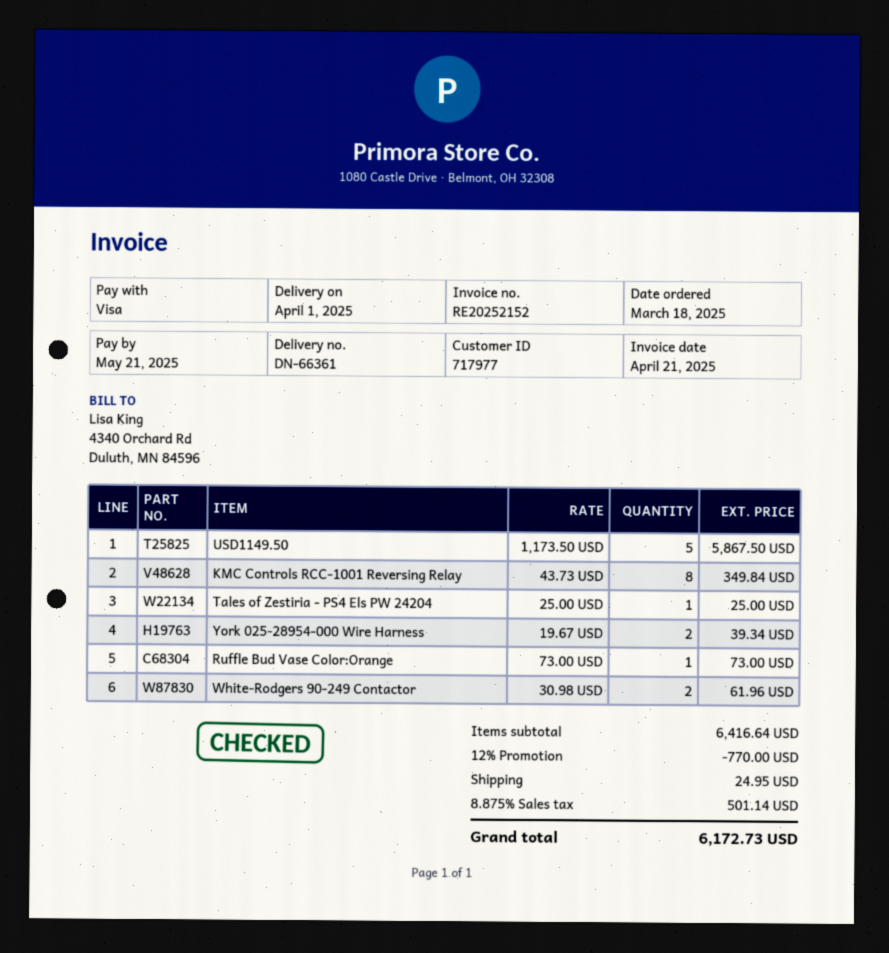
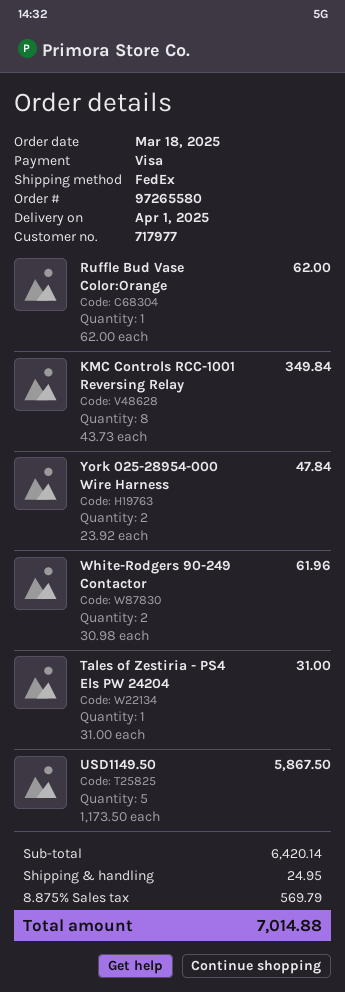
Tales of Zestiria - PS4 Els PW 24204: 1 x 25.00 = 25.00 -> 1 x 31.00 = 31.00
York 025-28954-000 Wire Harness: 2 x 19.67 = 39.34 -> 2 x 23.92 = 47.84
Ruffle Bud Vase Color:Orange: 1 x 73.00 = 73.00 -> 1 x 62.00 = 62.00
subtotal: 6416.64 -> 6420.14
discount: 12% = 770.00 -> none
tax: 8.875% = 501.14 -> 8.875% = 569.79
total: 6172.73 -> 7014.88

